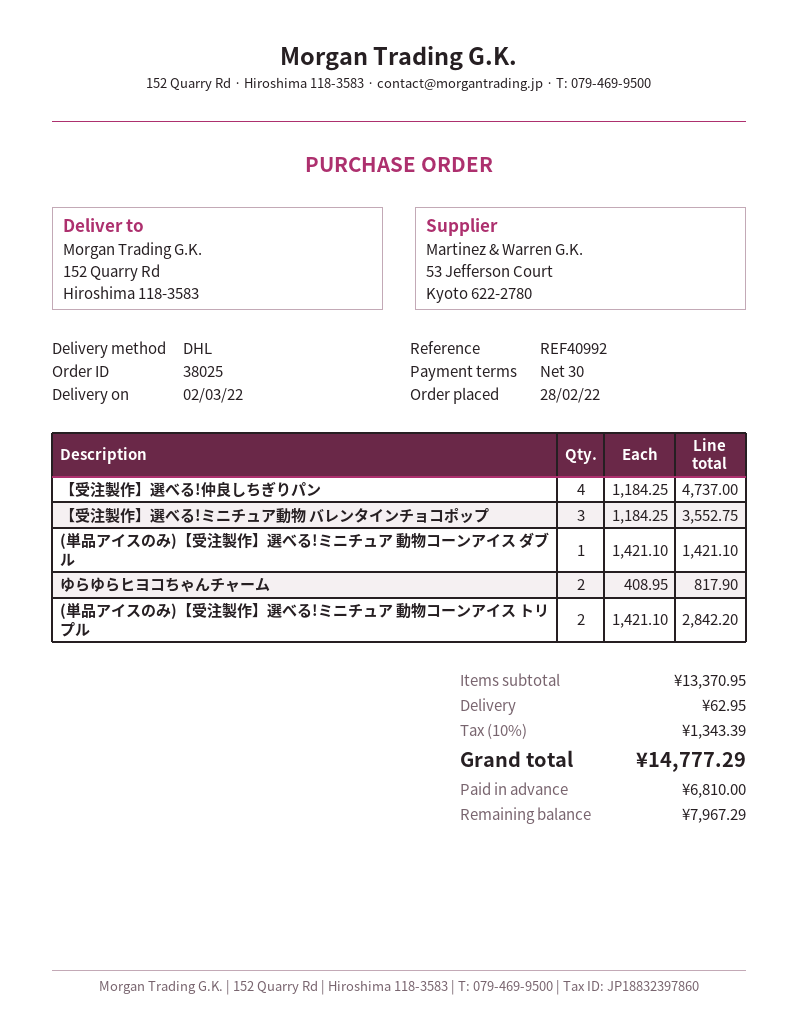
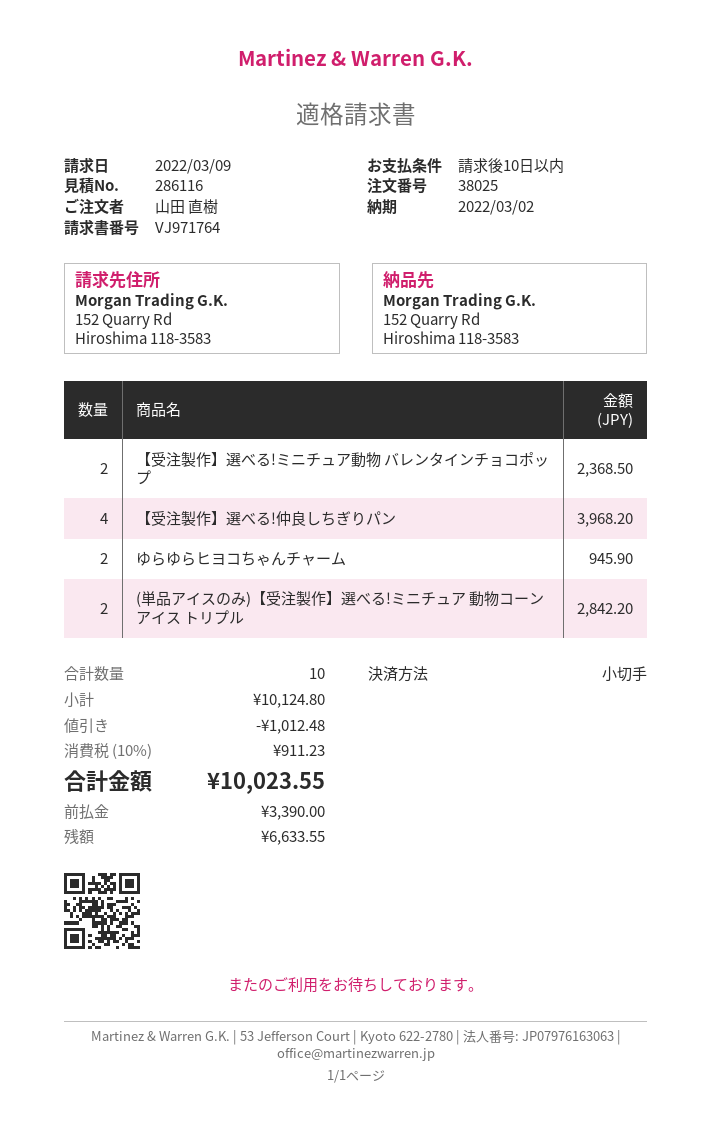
payment terms: 30 days -> 10 days
【受注製作】選べる!仲良しちぎりパン: 4 for 4737.00 -> 4 for 3968.20
【受注製作】選べる!ミニチュア動物 バレンタインチョコポップ: 3 for 3552.75 -> 2 for 2368.50
(単品アイスのみ)【受注製作】選べる!ミニチュア 動物コーンアイス ダブル: 1 for 1421.10 -> none
ゆらゆらヒヨコちゃんチャーム: 2 for 817.90 -> 2 for 945.90
subtotal: 13370.95 -> 10124.80
discount: none -> 1012.48
shipping: 62.95 -> none
tax: 10% = 1343.39 -> 10% = 911.23
total: 14777.29 -> 10023.55
deposit: 6810.00 -> 3390.00
balance: 7967.29 -> 6633.55

